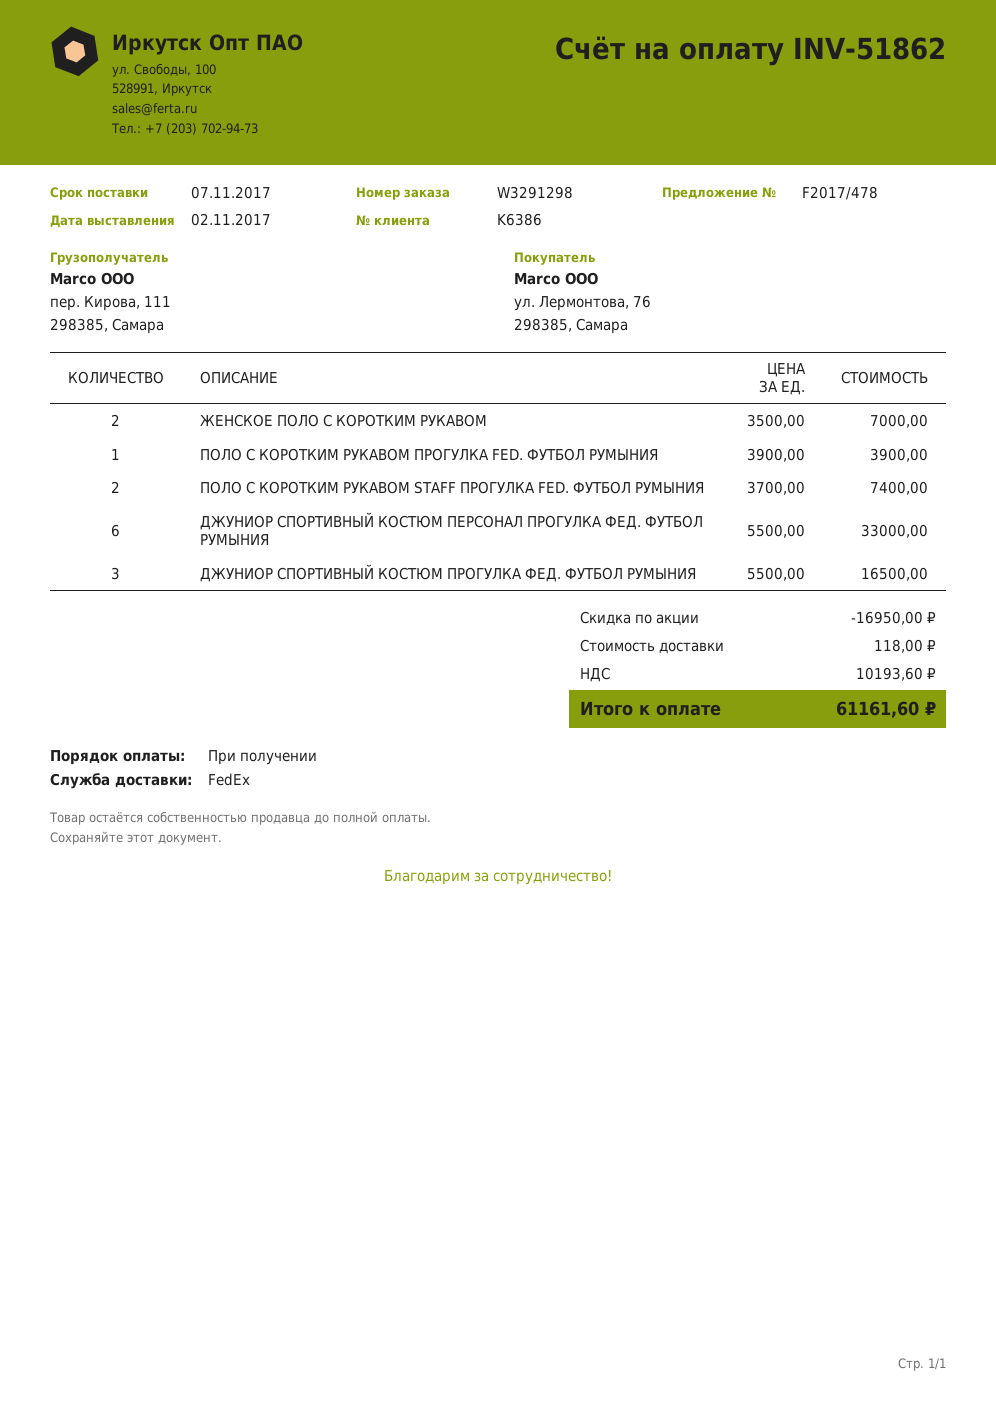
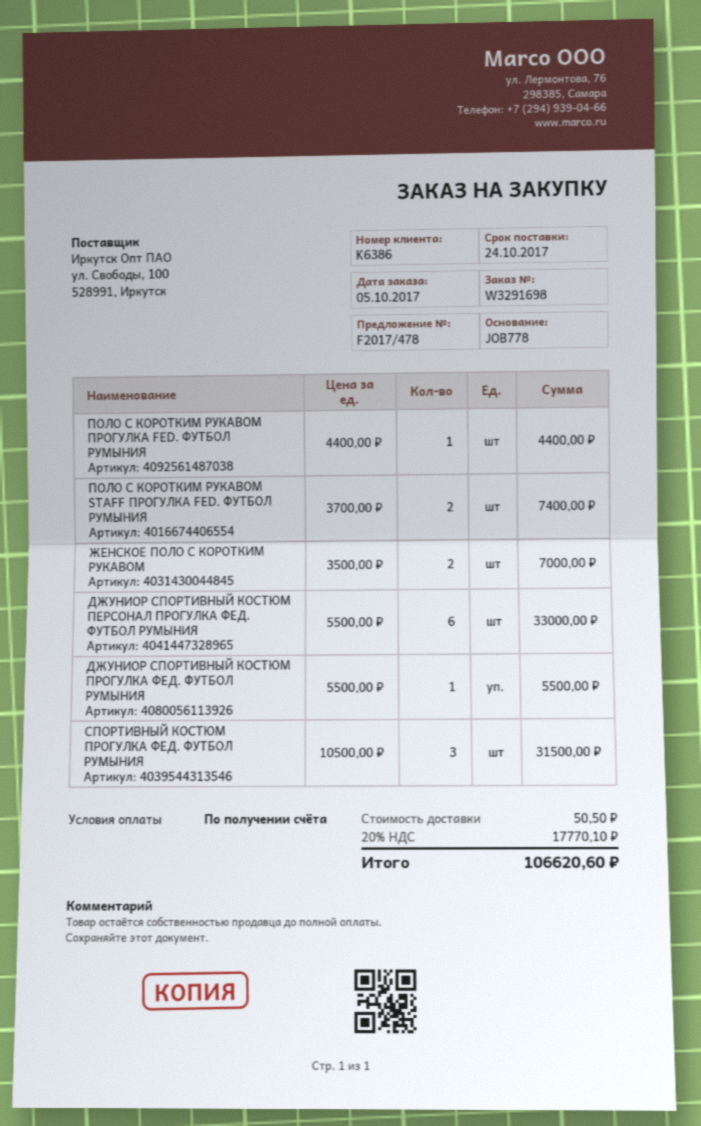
order number: W3291298 -> W3291698
delivery date: 2017-11-07 -> 2017-10-24
ПОЛО С КОРОТКИМ РУКАВОМ ПРОГУЛКА FED. ФУТБОЛ РУМЫНИЯ: 1 x 3900.00 = 3900.00 -> 1 x 4400.00 = 4400.00
ДЖУНИОР СПОРТИВНЫЙ КОСТЮМ ПРОГУЛКА ФЕД. ФУТБОЛ РУМЫНИЯ: 3 x 5500.00 = 16500.00 -> 1 x 5500.00 = 5500.00
СПОРТИВНЫЙ КОСТЮМ ПРОГУЛКА ФЕД. ФУТБОЛ РУМЫНИЯ: none -> 3 x 10500.00 = 31500.00
discount: 16950.00 -> none
shipping: 118.00 -> 50.50
tax: 10193.60 -> 17770.10
total: 61161.60 -> 106620.60

